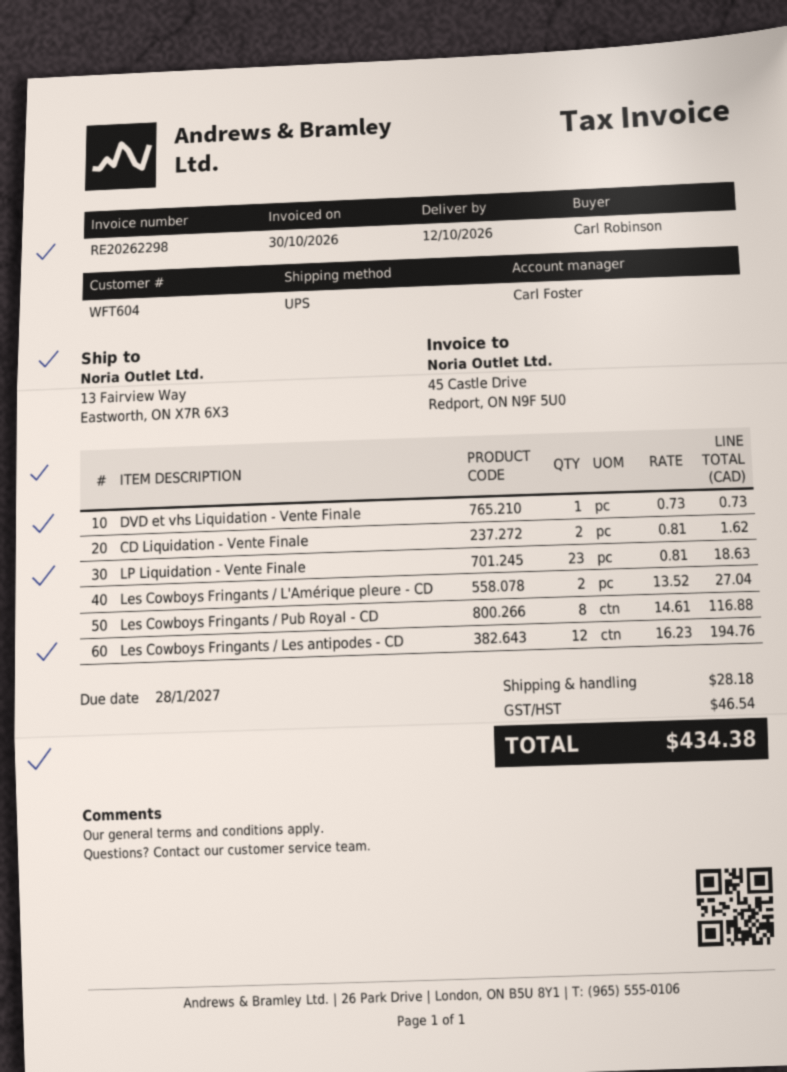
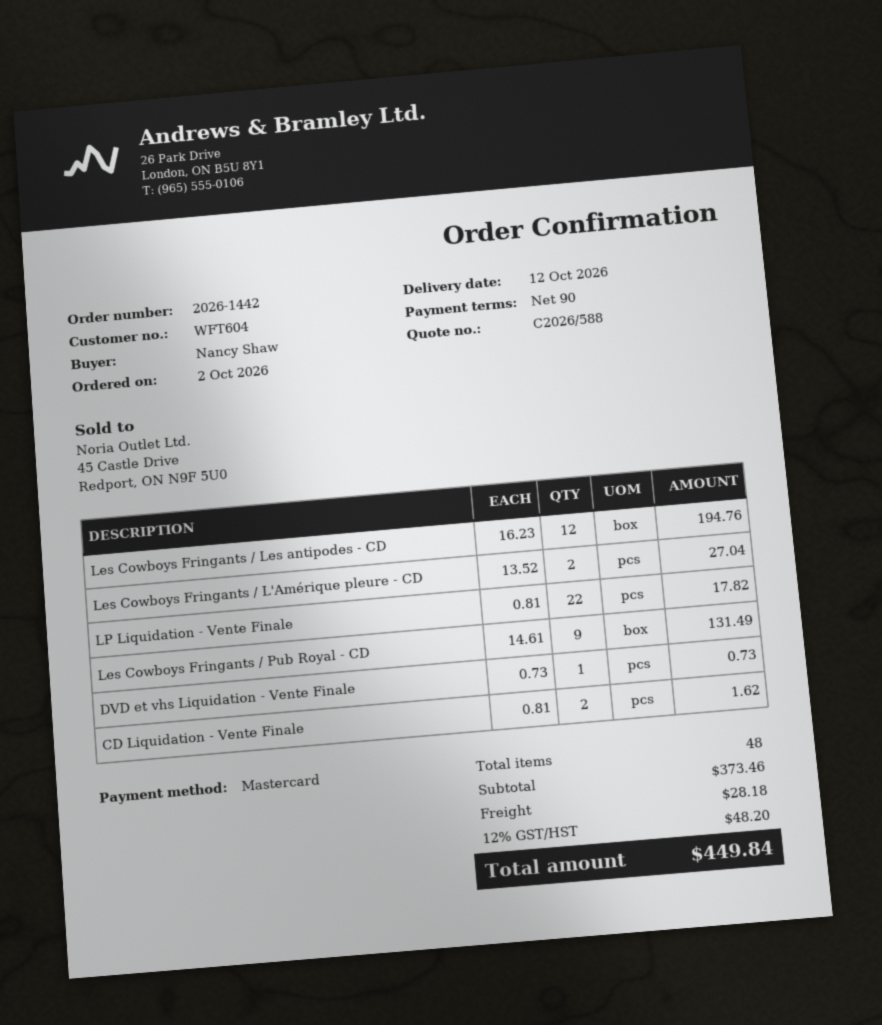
ordered by: Carl Robinson -> Nancy Shaw
LP Liquidation - Vente Finale: 23 x 0.81 = 18.63 -> 22 x 0.81 = 17.82
Les Cowboys Fringants / Pub Royal - CD: 8 x 14.61 = 116.88 -> 9 x 14.61 = 131.49
tax: 46.54 -> 48.20
total: 434.38 -> 449.84

